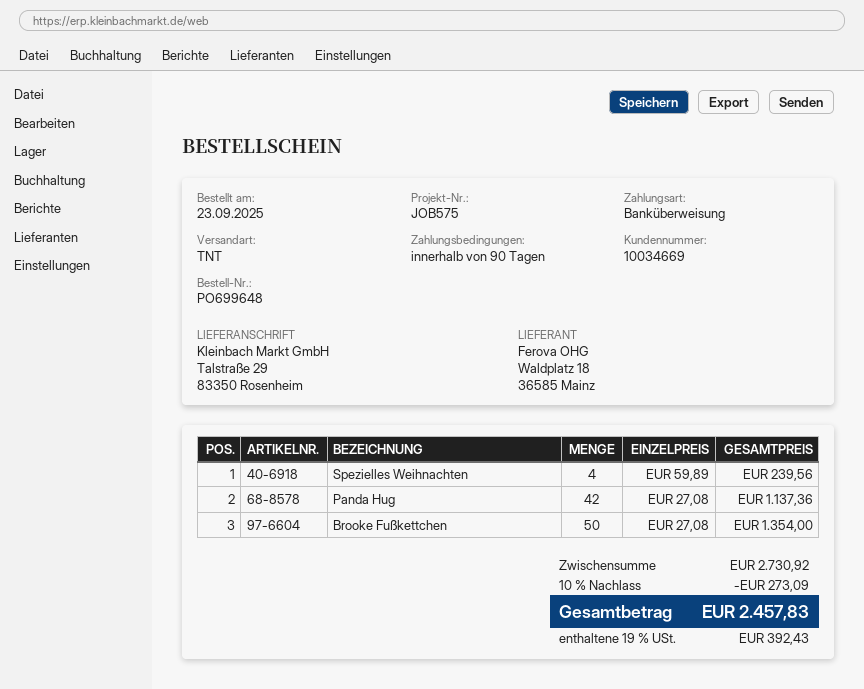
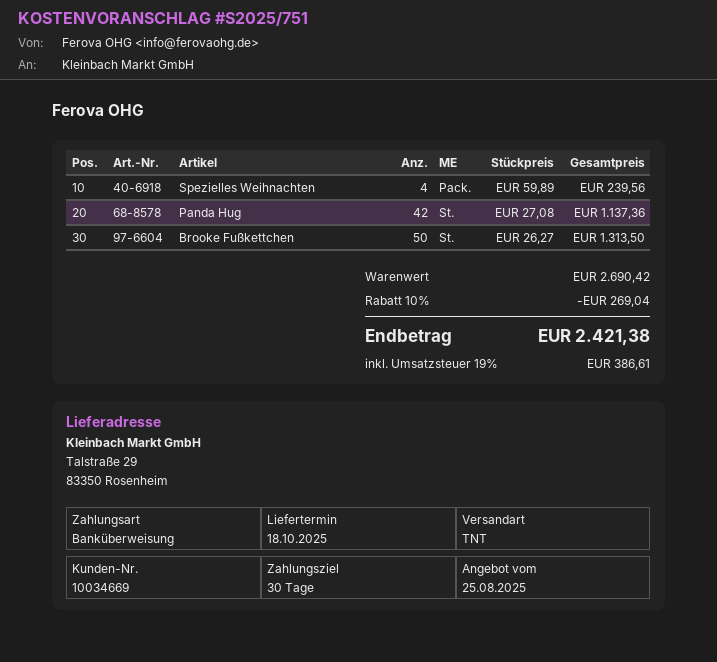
payment terms: 90 days -> 30 days
Brooke Fußkettchen: 50 x 27.08 = 1354.00 -> 50 x 26.27 = 1313.50
subtotal: 2730.92 -> 2690.42
discount: 10% = 273.09 -> 10% = 269.04
tax: 19% = 392.43 -> 19% = 386.61
total: 2457.83 -> 2421.38

